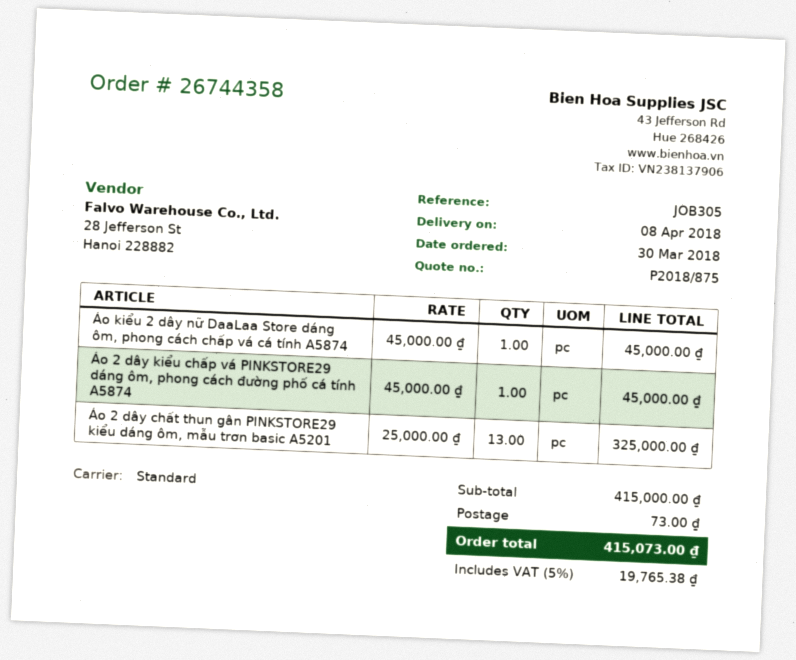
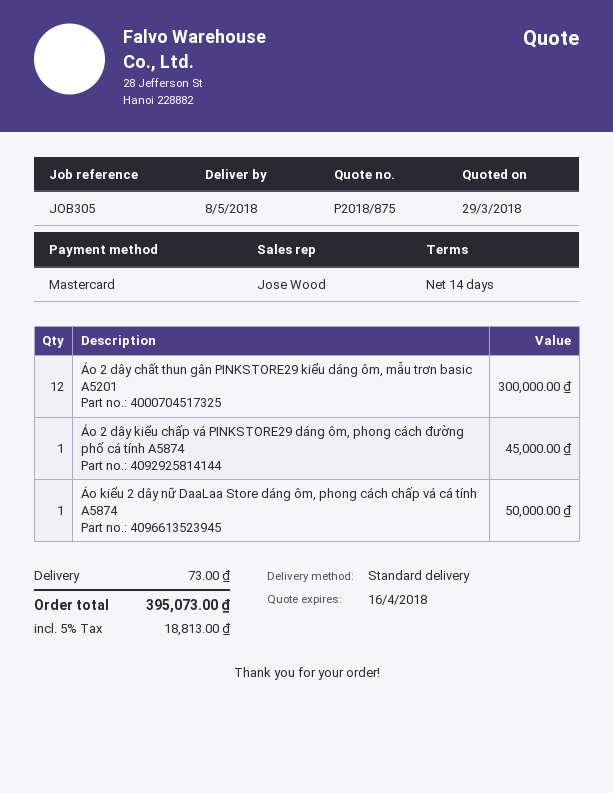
delivery date: 2018-04-08 -> 2018-05-08
Áo kiểu 2 dây nữ DaaLaa Store dáng ôm, phong cách chấp vá cá tính A5874: 1 for 45000.00 -> 1 for 50000.00
Áo 2 dây chất thun gân PINKSTORE29 kiểu dáng ôm, mẫu trơn basic A5201: 13 for 325000.00 -> 12 for 300000.00
tax: 5% = 19765.38 -> 5% = 18813.00
total: 415073.00 -> 395073.00

